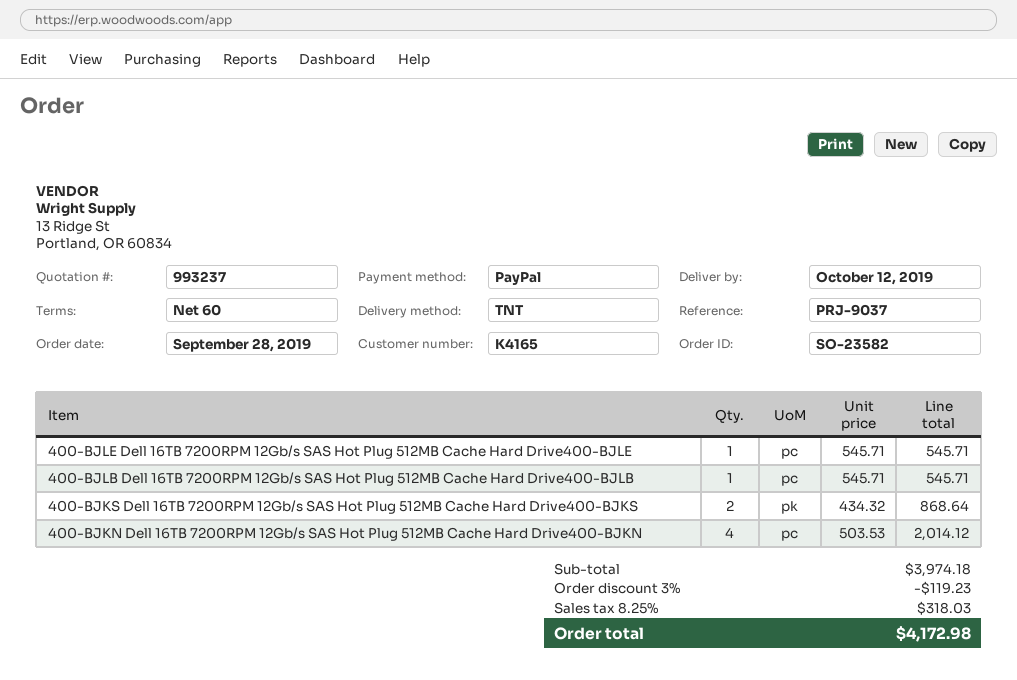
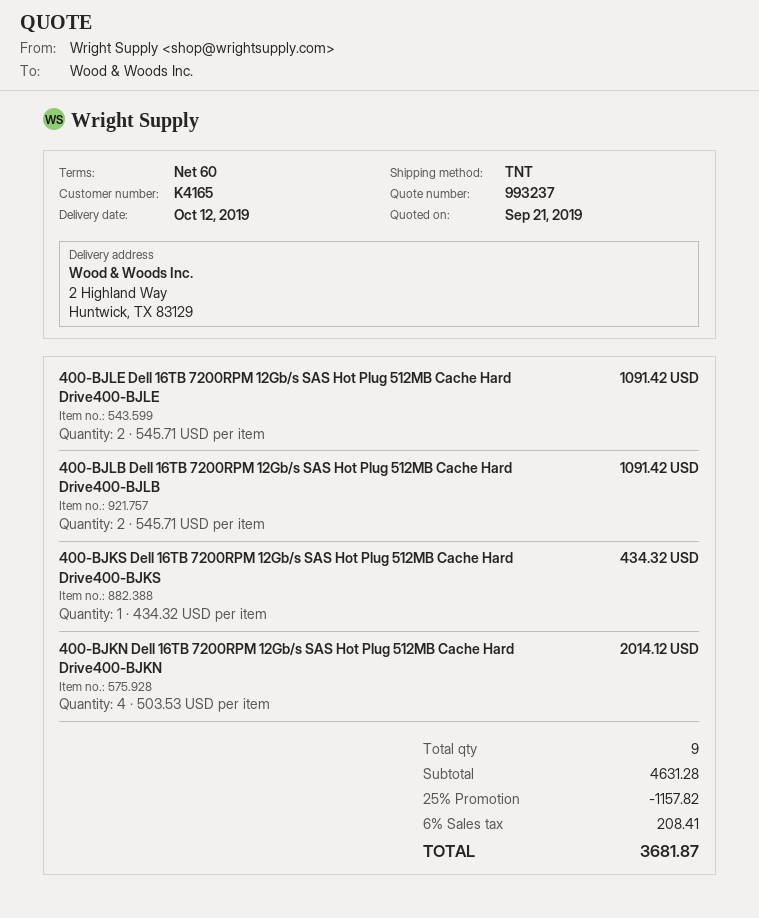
400-BJLE Dell 16TB 7200RPM 12Gb/s SAS Hot Plug 512MB Cache Hard Drive400-BJLE: 1 x 545.71 = 545.71 -> 2 x 545.71 = 1091.42
400-BJLB Dell 16TB 7200RPM 12Gb/s SAS Hot Plug 512MB Cache Hard Drive400-BJLB: 1 x 545.71 = 545.71 -> 2 x 545.71 = 1091.42
400-BJKS Dell 16TB 7200RPM 12Gb/s SAS Hot Plug 512MB Cache Hard Drive400-BJKS: 2 x 434.32 = 868.64 -> 1 x 434.32 = 434.32
subtotal: 3974.18 -> 4631.28
discount: 3% = 119.23 -> 25% = 1157.82
tax: 8.25% = 318.03 -> 6% = 208.41
total: 4172.98 -> 3681.87

